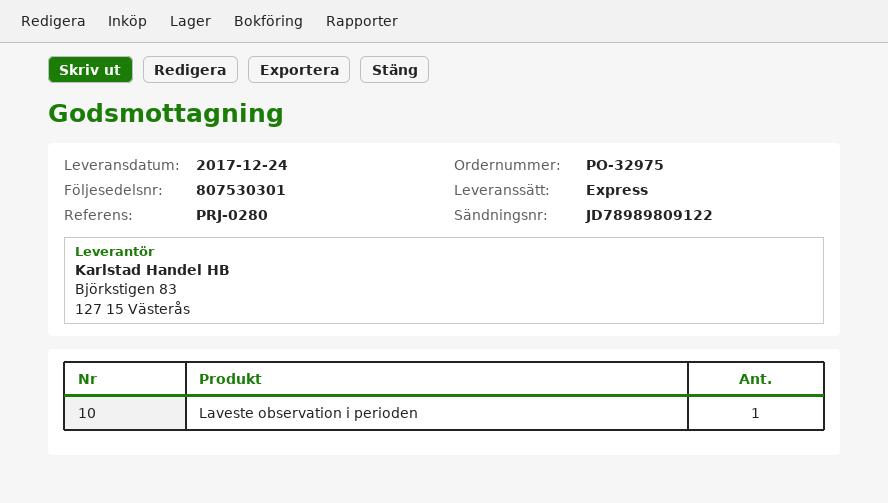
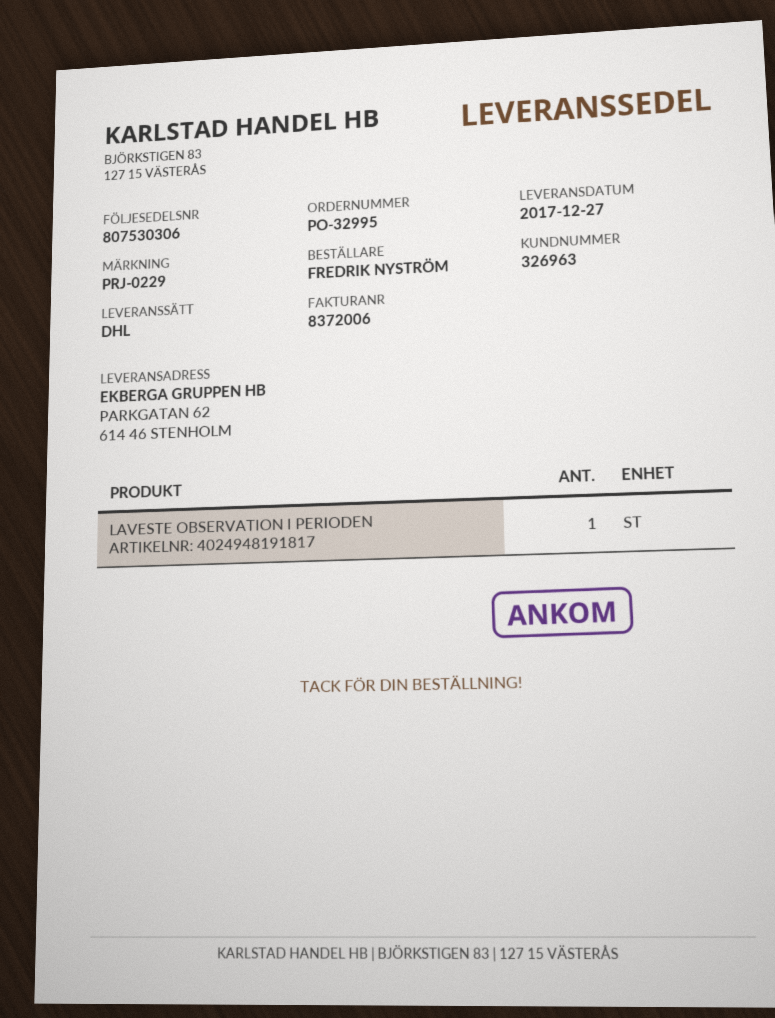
order number: PO-32975 -> PO-32995
delivery note number: 807530301 -> 807530306
delivery date: 2017-12-24 -> 2017-12-27
reference: PRJ-0280 -> PRJ-0229
shipping method: express -> DHL

